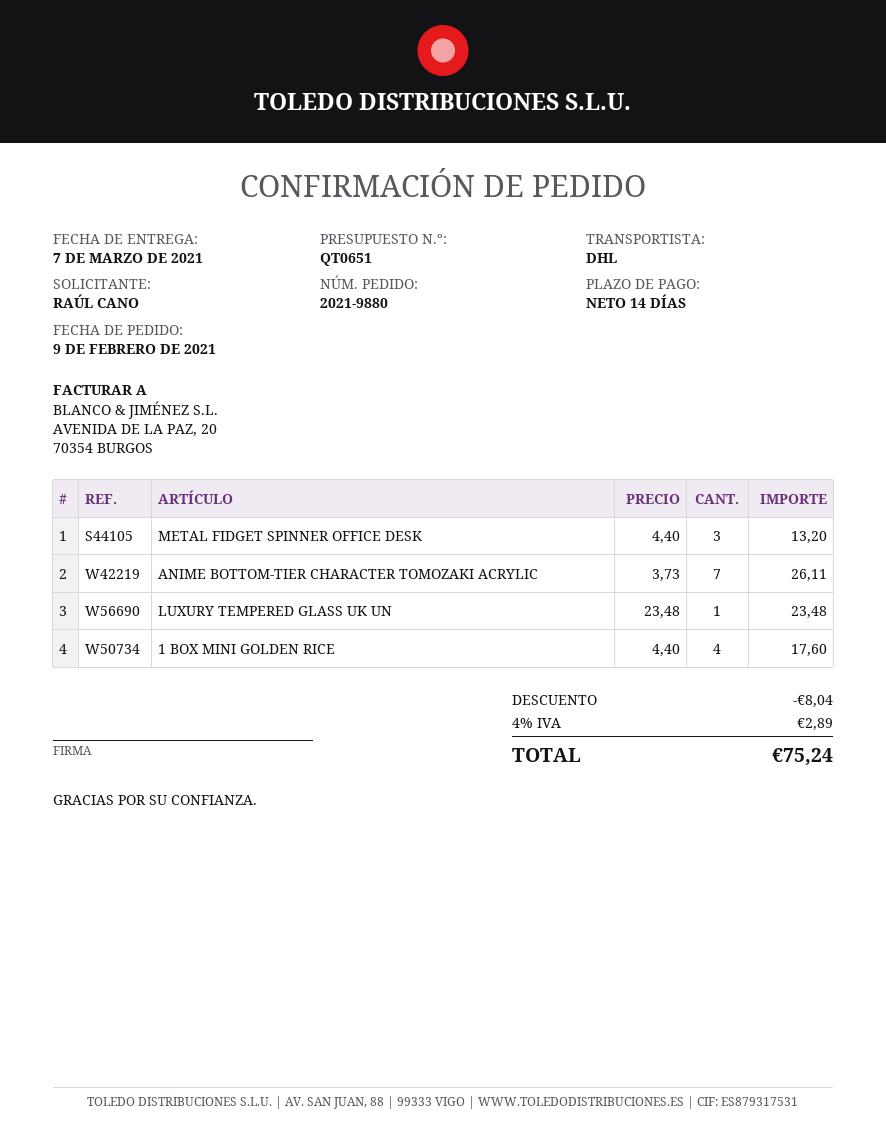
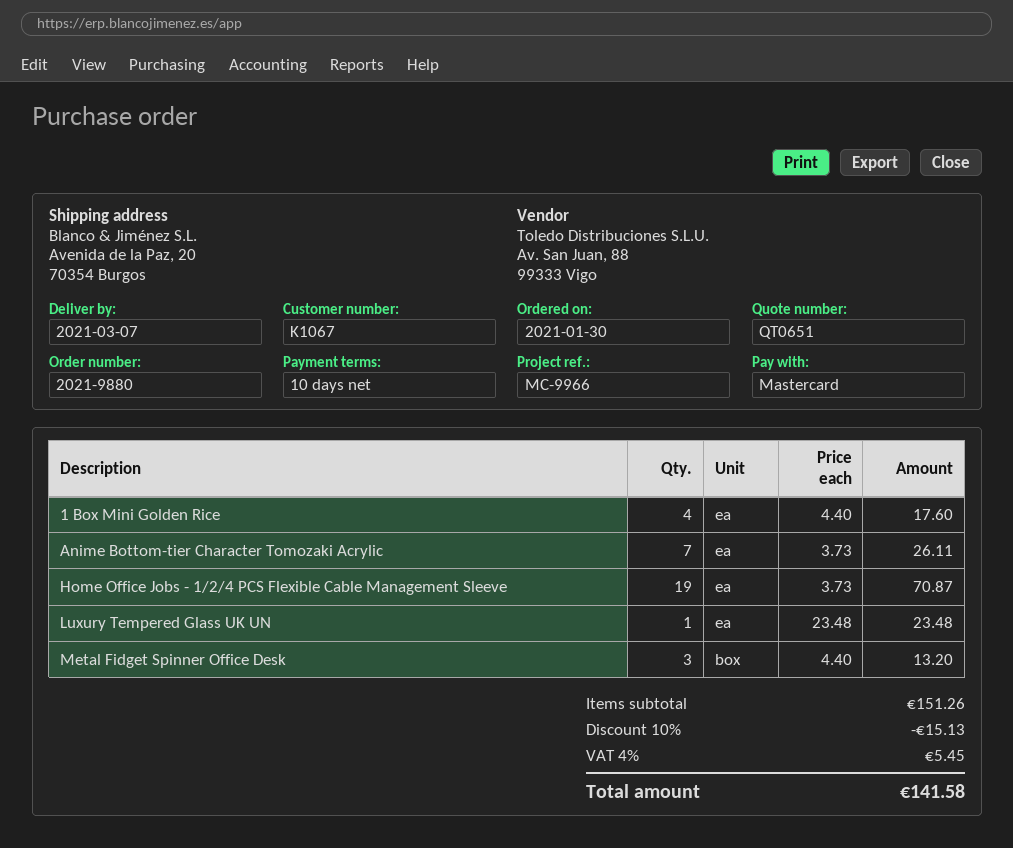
order date: 2021-02-09 -> 2021-01-30
payment terms: 14 days -> 10 days
Home Office Jobs - 1/2/4 PCS Flexible Cable Management Sleeve: none -> 19 x 3.73 = 70.87
discount: 8.04 -> 15.13
tax: 4% = 2.89 -> 4% = 5.45
total: 75.24 -> 141.58

